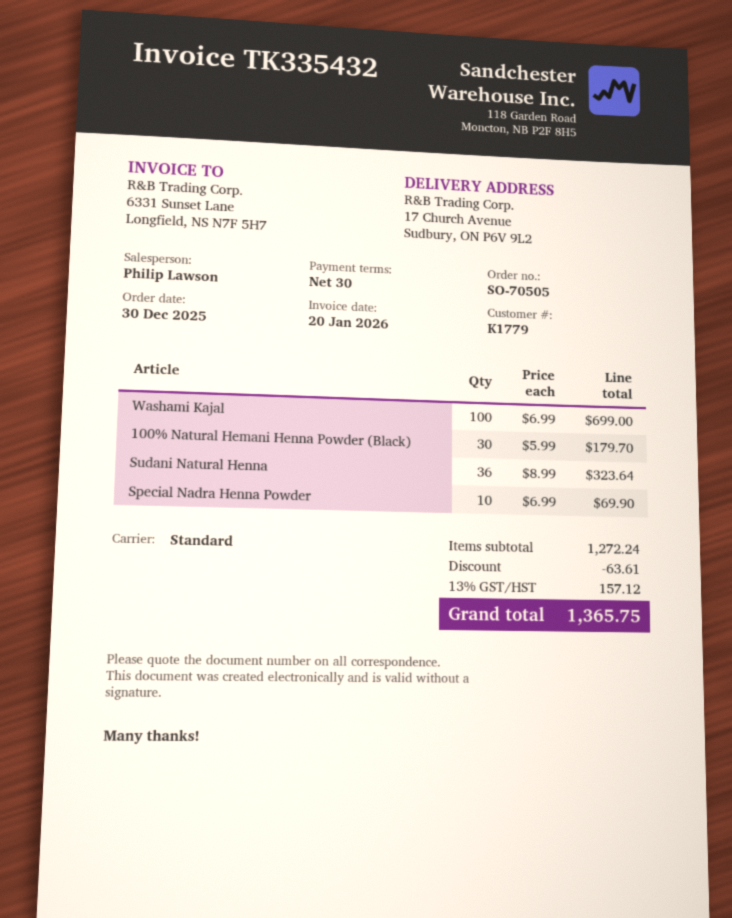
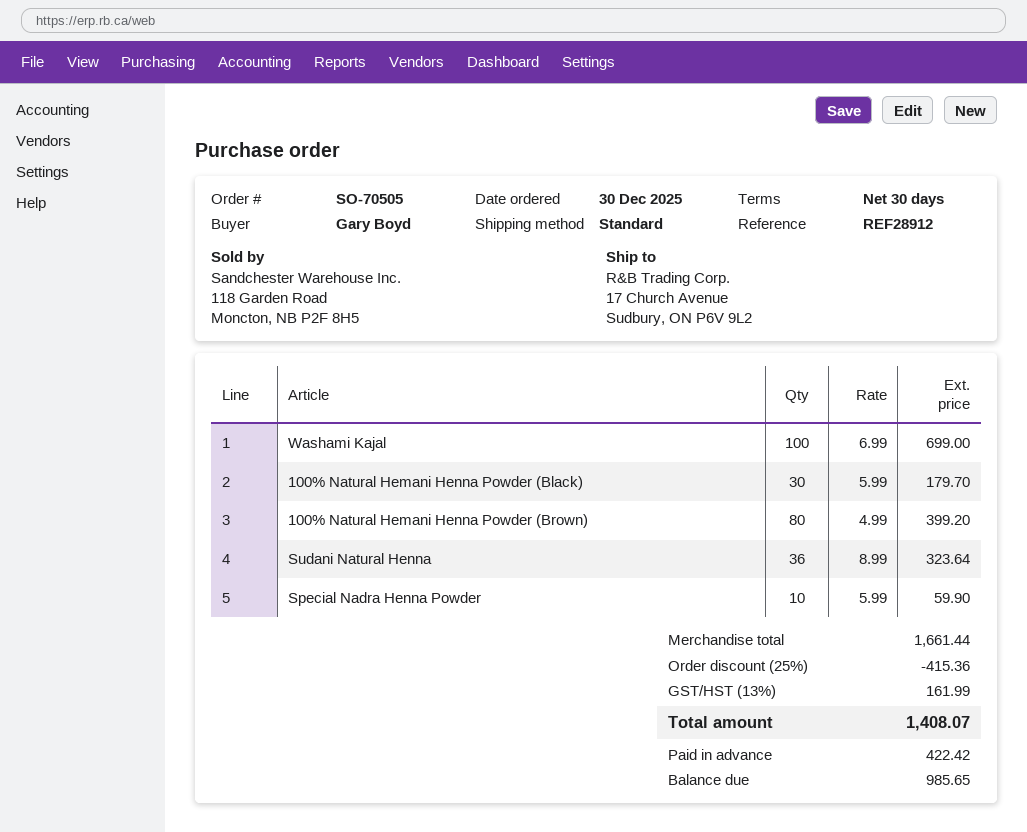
Special Nadra Henna Powder: 10 x 6.99 = 69.90 -> 10 x 5.99 = 59.90
100% Natural Hemani Henna Powder (Brown): none -> 80 x 4.99 = 399.20
subtotal: 1272.24 -> 1661.44
discount: 63.61 -> 415.36
tax: 13% = 157.12 -> 13% = 161.99
total: 1365.75 -> 1408.07

